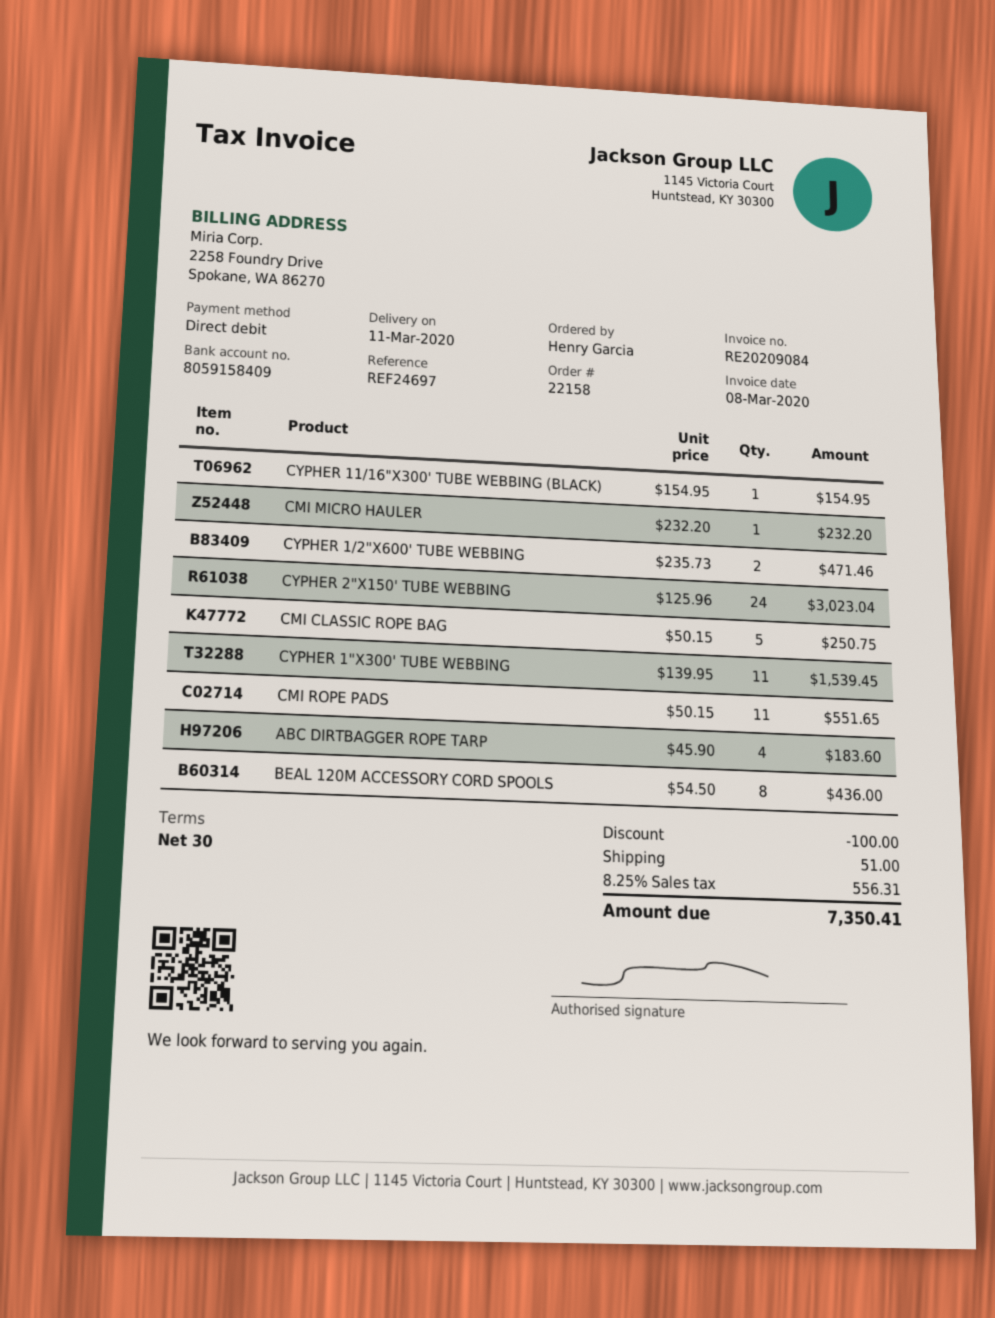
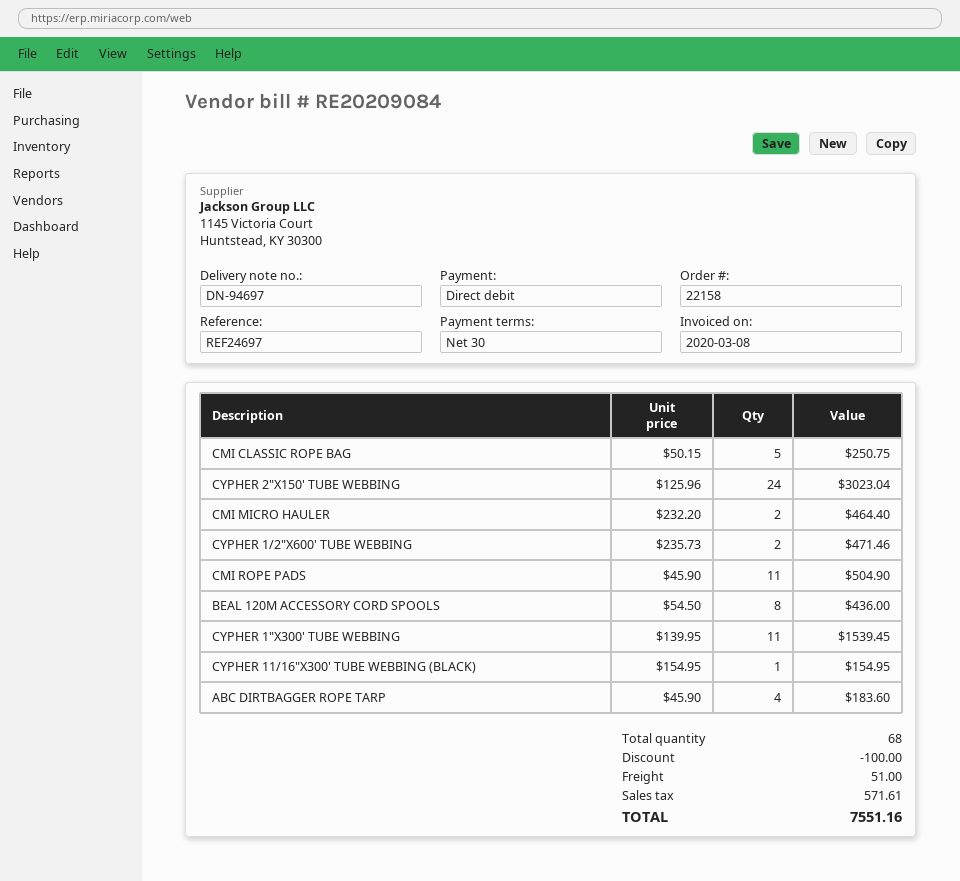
CMI MICRO HAULER: 1 x 232.20 = 232.20 -> 2 x 232.20 = 464.40
CMI ROPE PADS: 11 x 50.15 = 551.65 -> 11 x 45.90 = 504.90
tax: 556.31 -> 571.61
total: 7350.41 -> 7551.16

